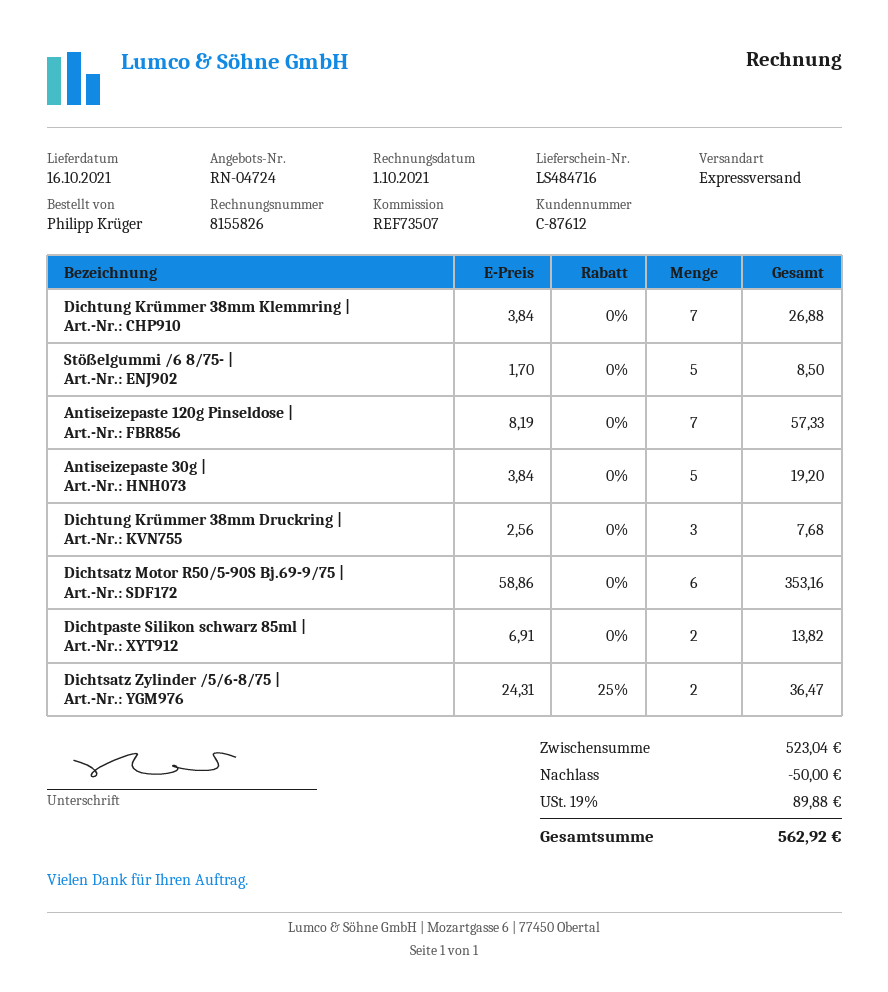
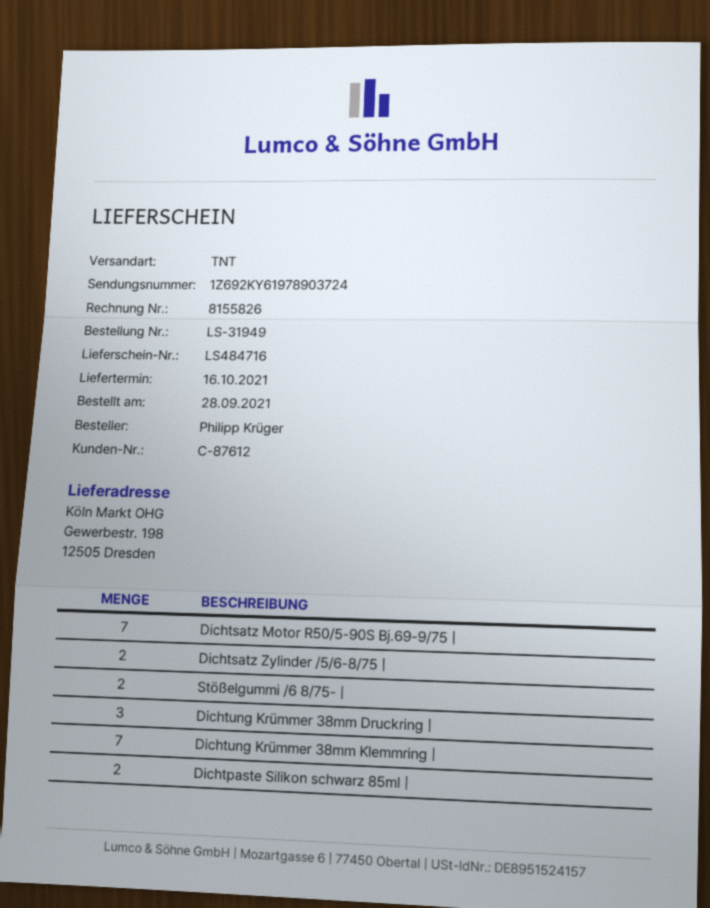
shipping method: express -> TNT
Stößelgummi /6 8/75- |: 5 -> 2
Antiseizepaste 120g Pinseldose |: 7 -> none
Antiseizepaste 30g |: 5 -> none
Dichtsatz Motor R50/5-90S Bj.69-9/75 |: 6 -> 7

